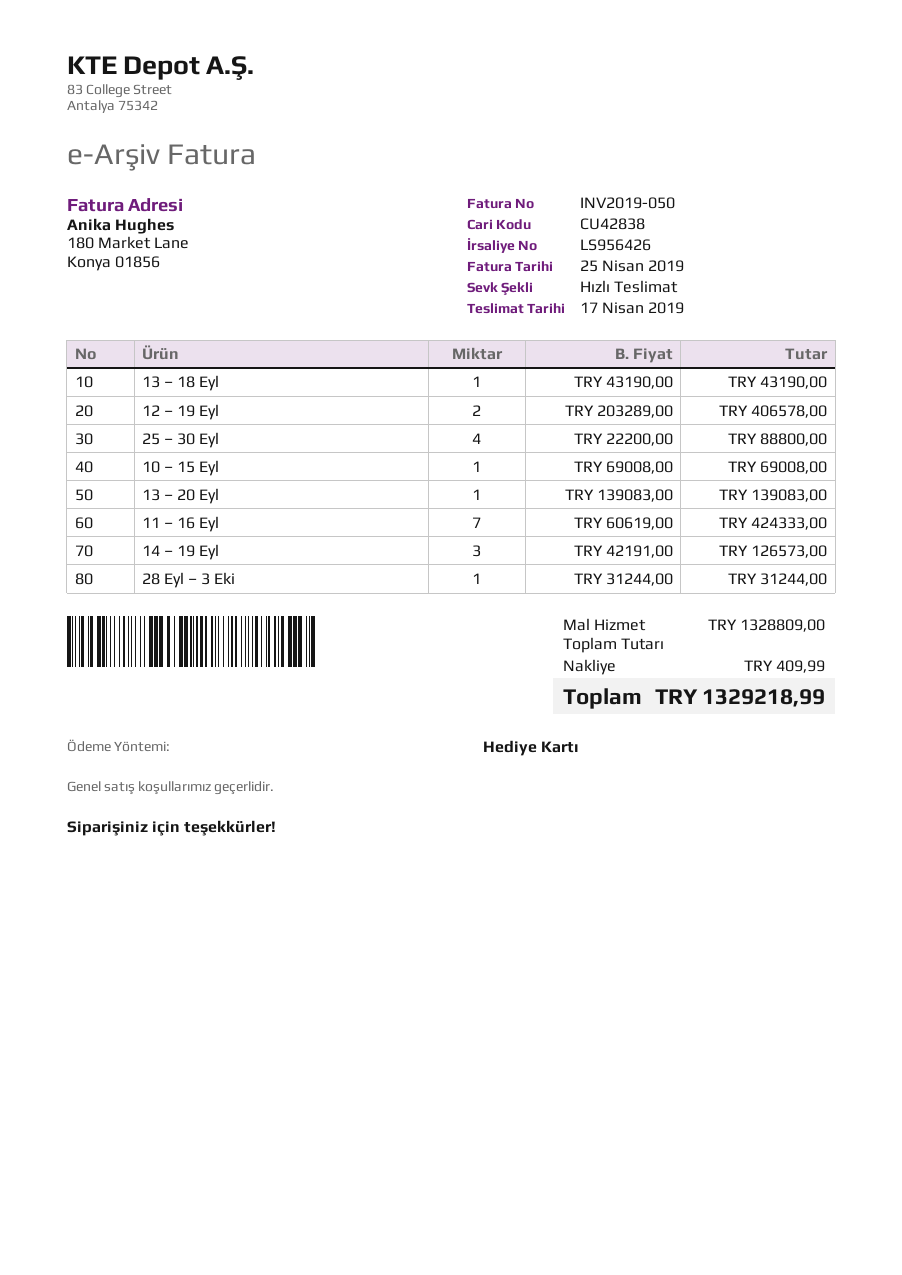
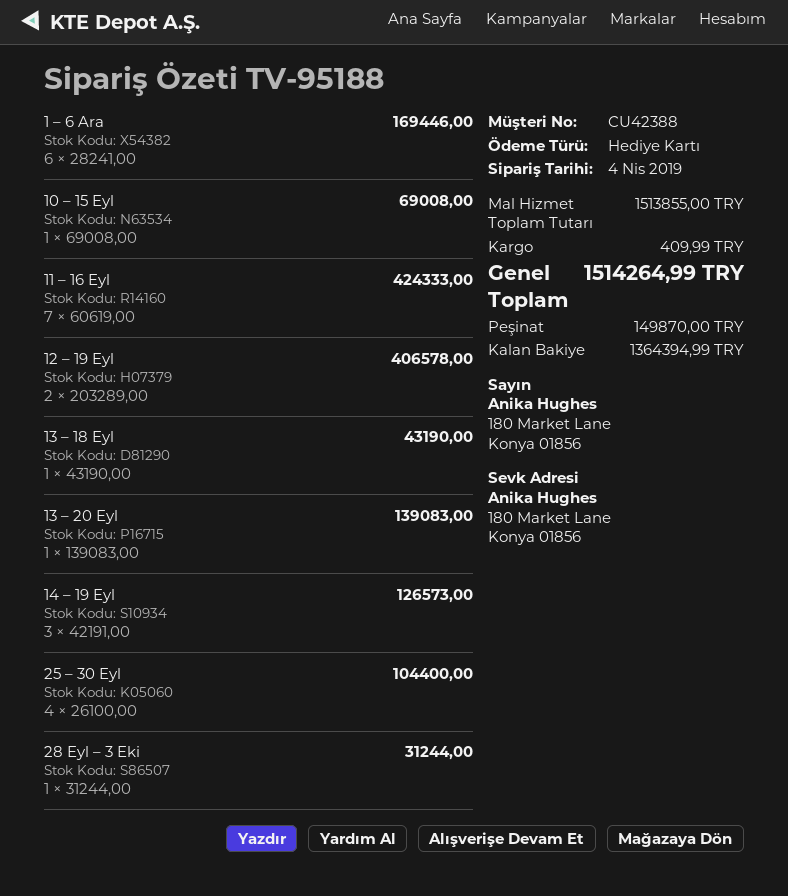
customer number: CU42838 -> CU42388
25 – 30 Eyl: 4 x 22200.00 = 88800.00 -> 4 x 26100.00 = 104400.00
1 – 6 Ara: none -> 6 x 28241.00 = 169446.00
subtotal: 1328809.00 -> 1513855.00
total: 1329218.99 -> 1514264.99

